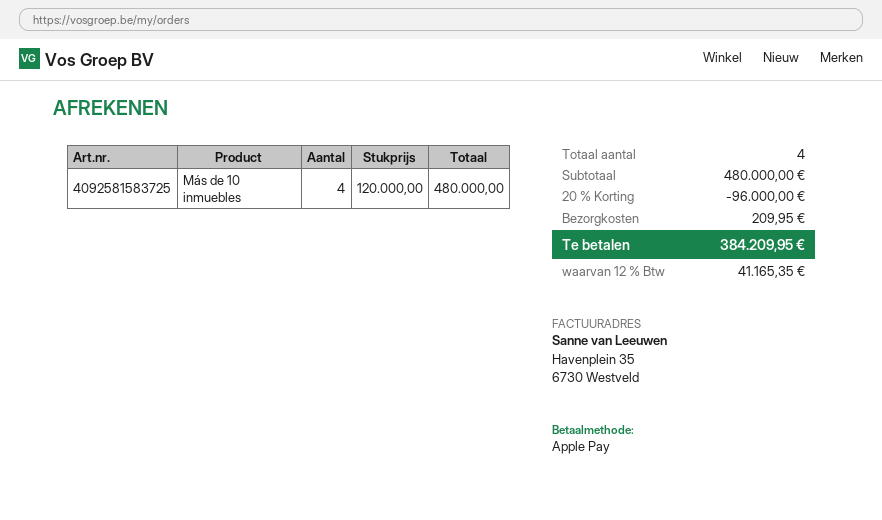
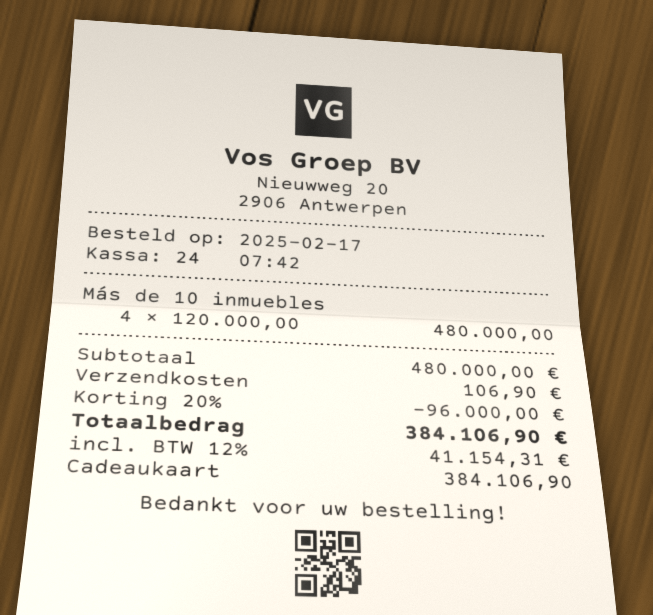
payment method: Apple Pay -> gift card
shipping: 209.95 -> 106.90
tax: 12% = 41165.35 -> 12% = 41154.31
total: 384209.95 -> 384106.90

